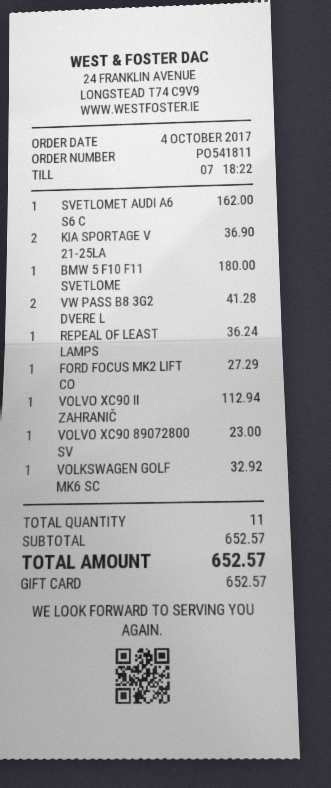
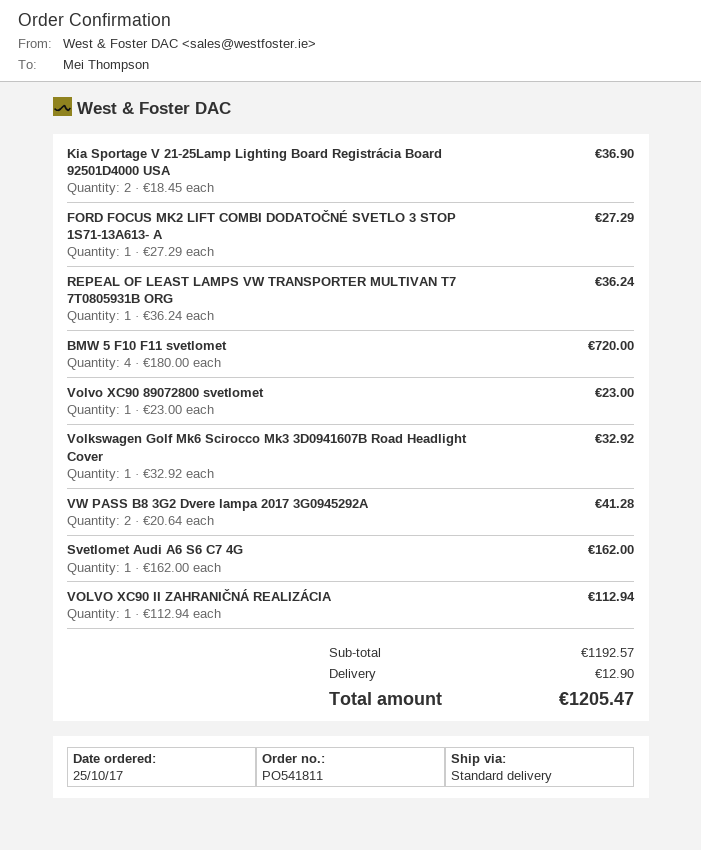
order date: 2017-10-04 -> 2017-10-25
BMW 5 F10 F11 SVETLOME: 1 for 180.00 -> 4 for 720.00
subtotal: 652.57 -> 1192.57
shipping: none -> 12.90
total: 652.57 -> 1205.47

